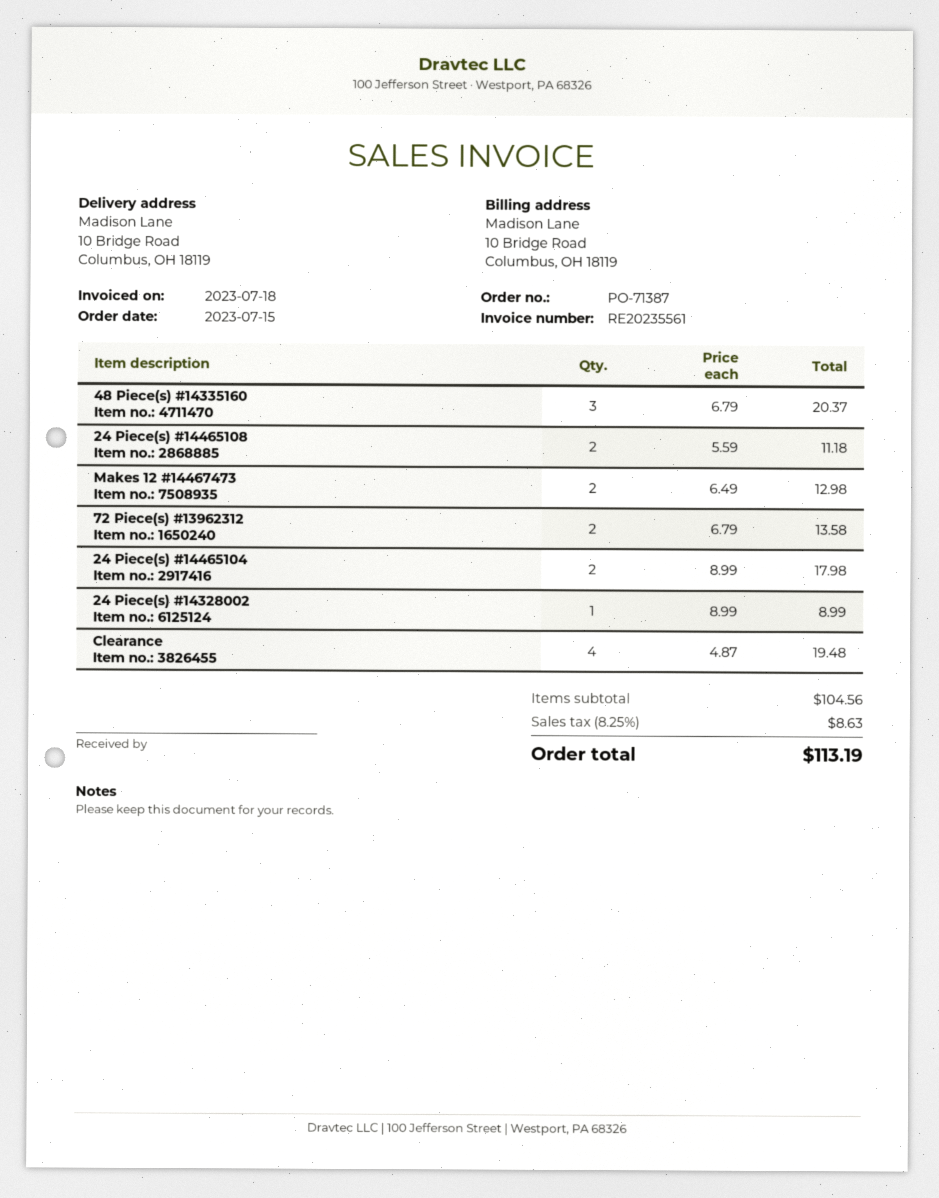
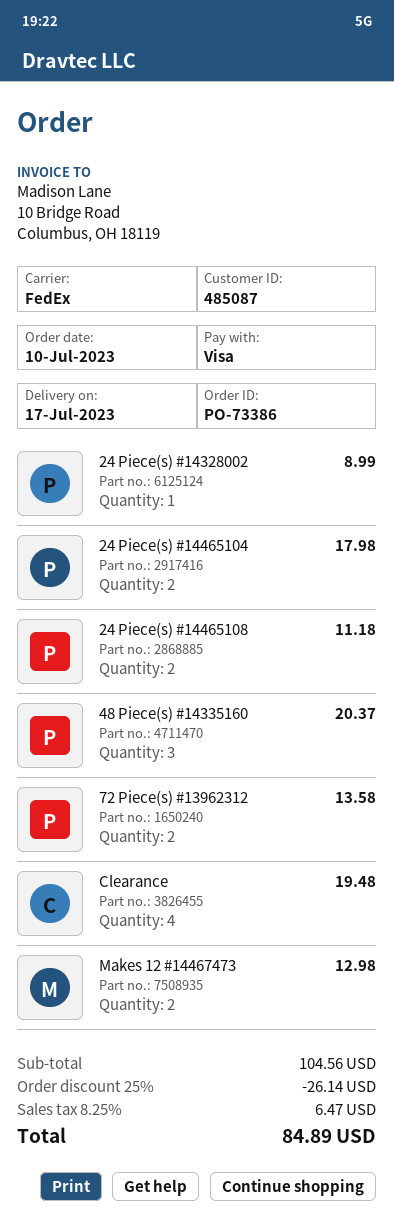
order number: PO-71387 -> PO-73386
order date: 2023-07-15 -> 2023-07-10
discount: none -> 25% = 26.14
tax: 8.25% = 8.63 -> 8.25% = 6.47
total: 113.19 -> 84.89

